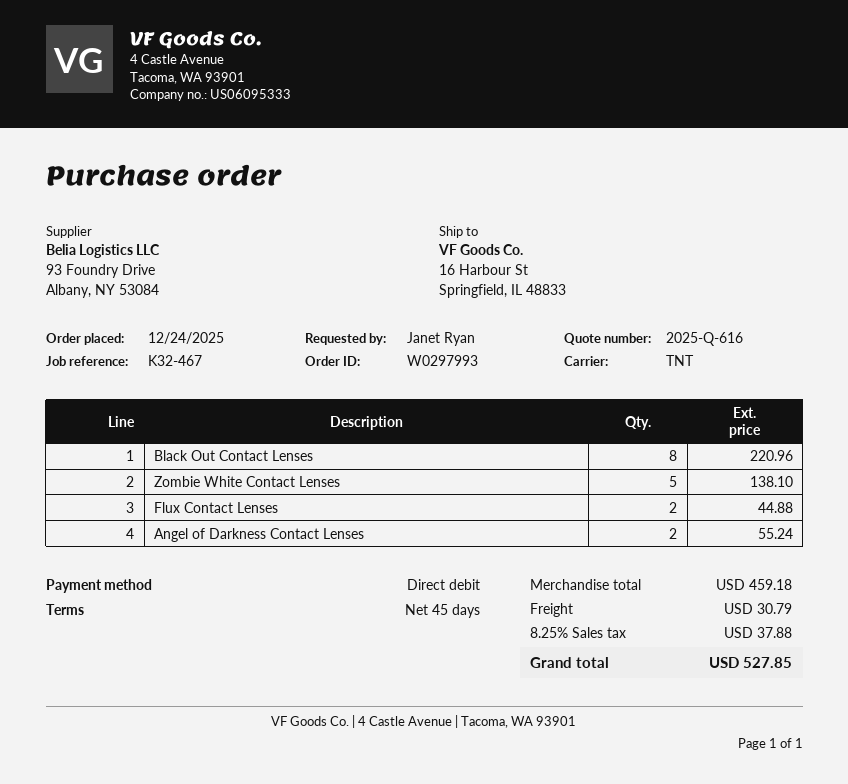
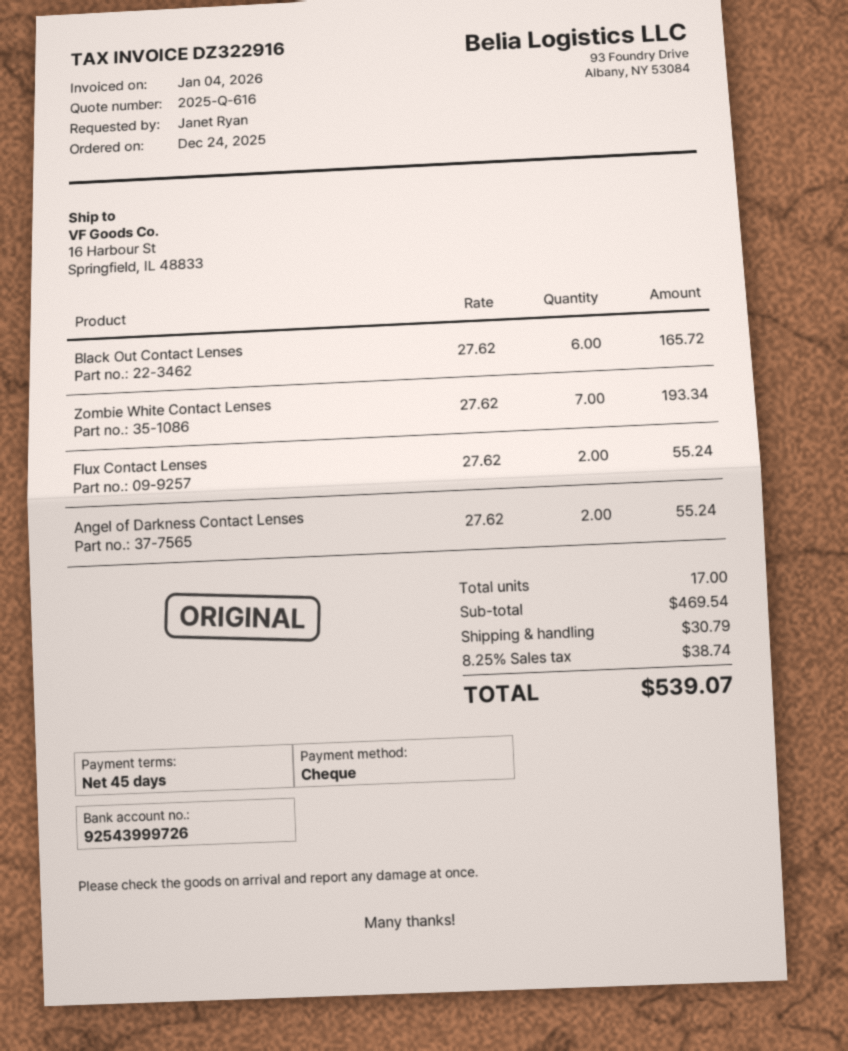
payment method: direct debit -> cheque
Black Out Contact Lenses: 8 for 220.96 -> 6 for 165.72
Zombie White Contact Lenses: 5 for 138.10 -> 7 for 193.34
Flux Contact Lenses: 2 for 44.88 -> 2 for 55.24
subtotal: 459.18 -> 469.54
tax: 8.25% = 37.88 -> 8.25% = 38.74
total: 527.85 -> 539.07

